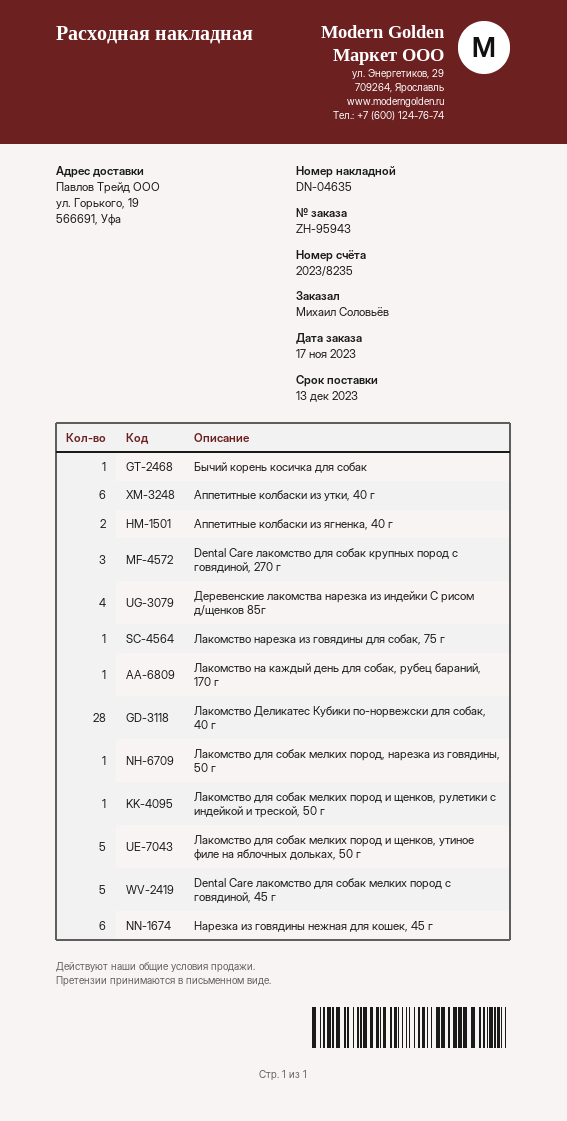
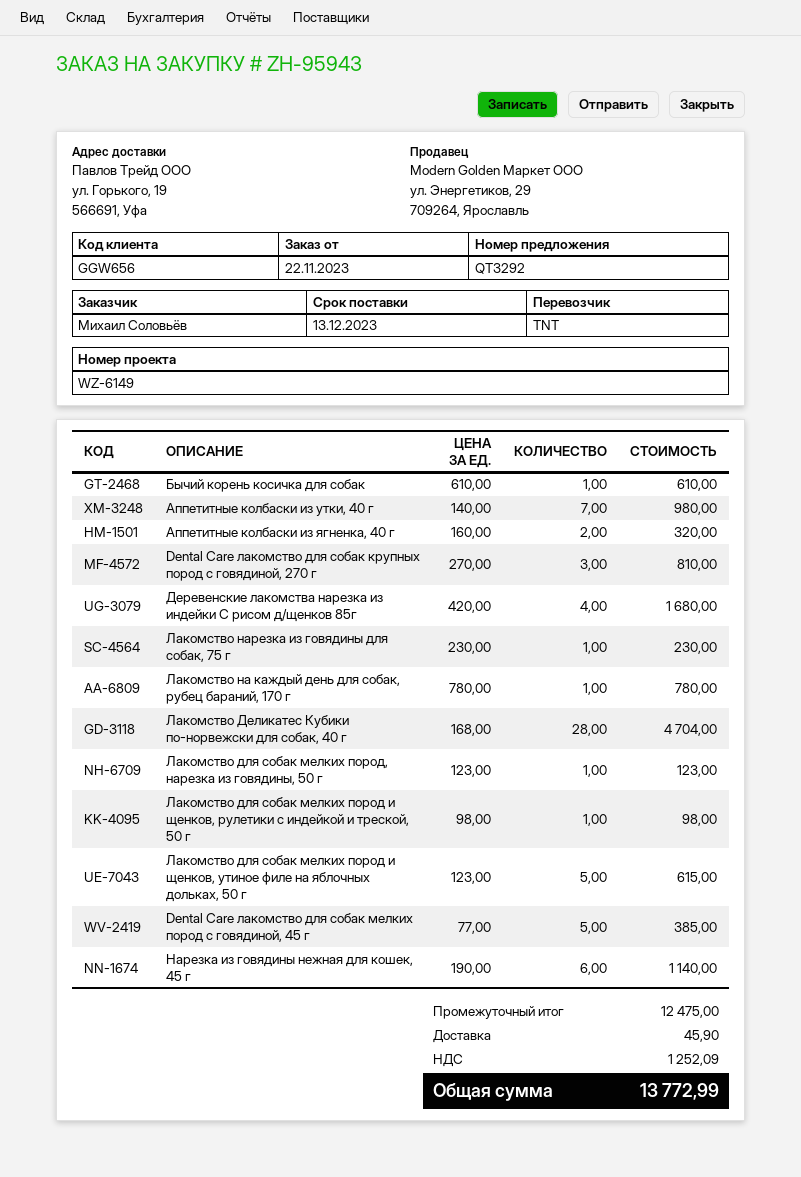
order date: 2023-11-17 -> 2023-11-22
Аппетитные колбаски из утки, 40 г: 6 -> 7

